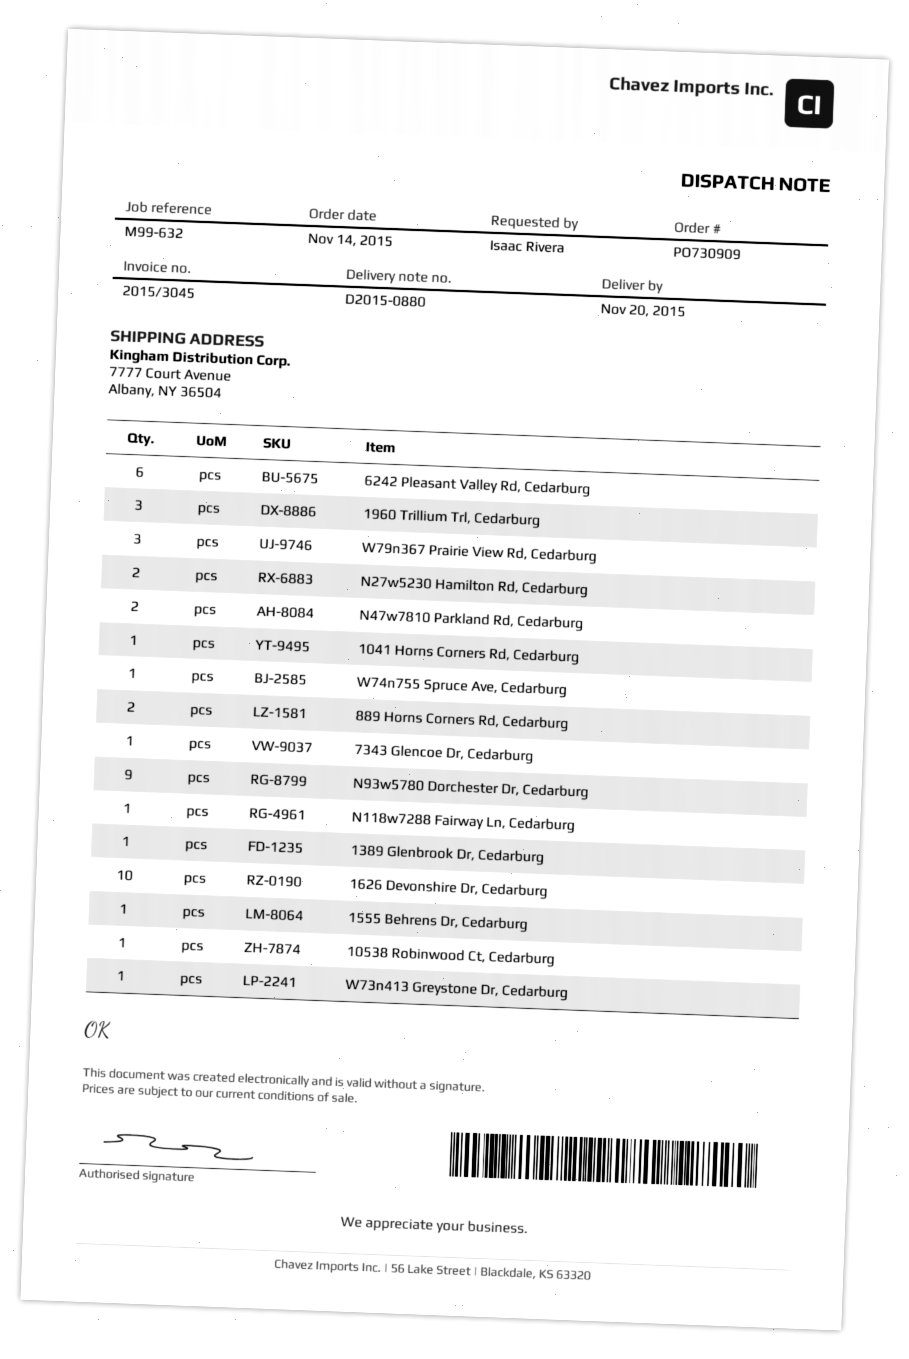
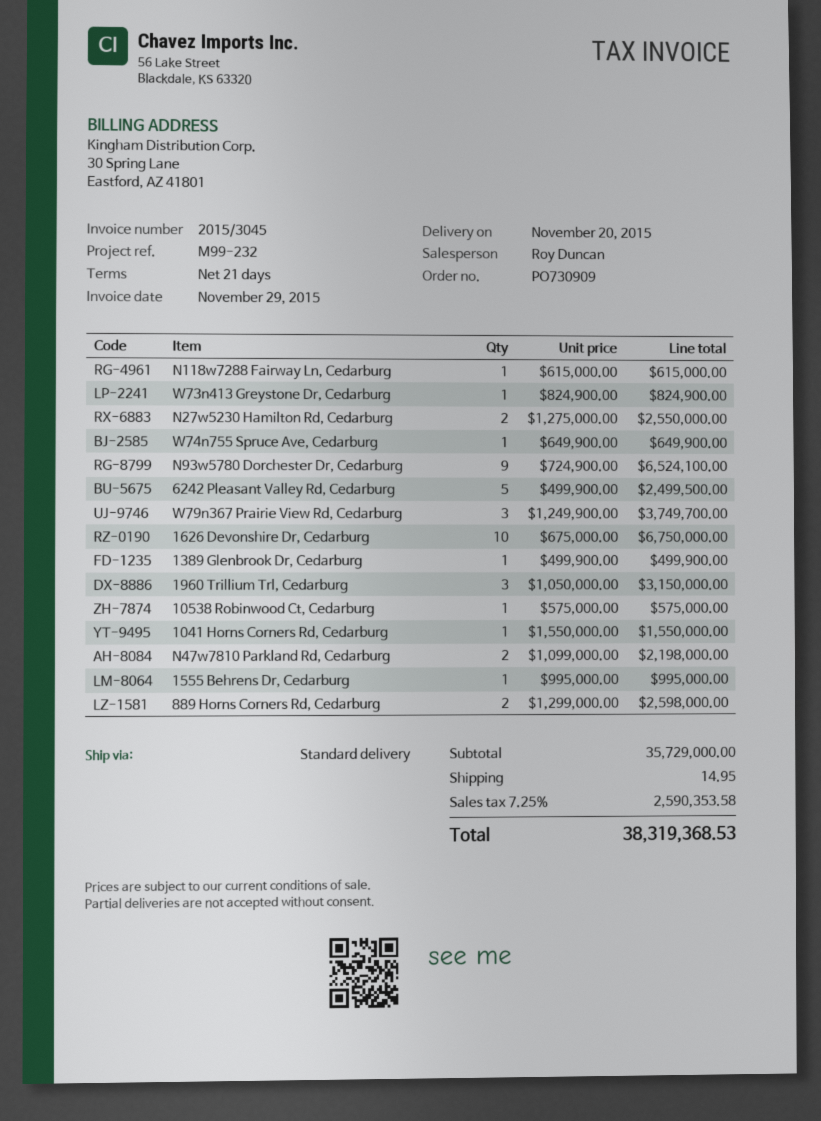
reference: M99-632 -> M99-232
6242 Pleasant Valley Rd, Cedarburg: 6 -> 5
7343 Glencoe Dr, Cedarburg: 1 -> none

